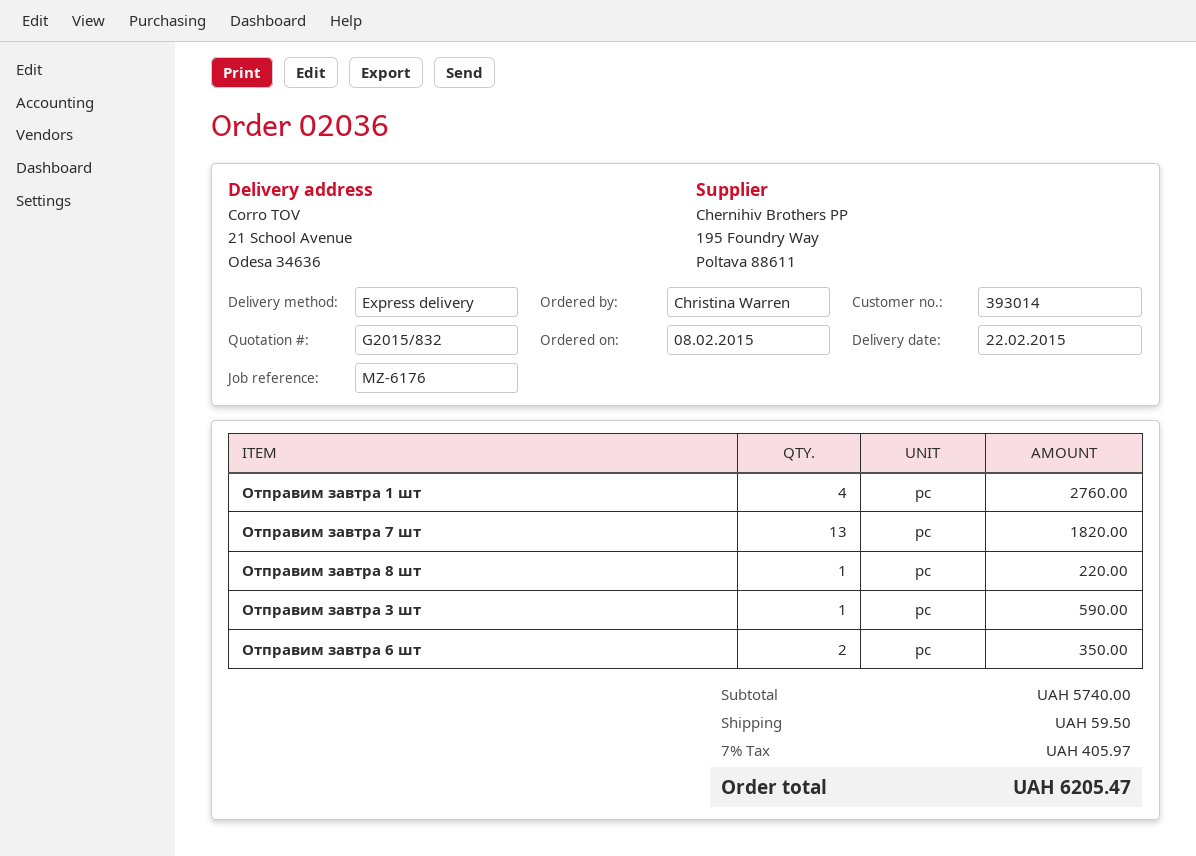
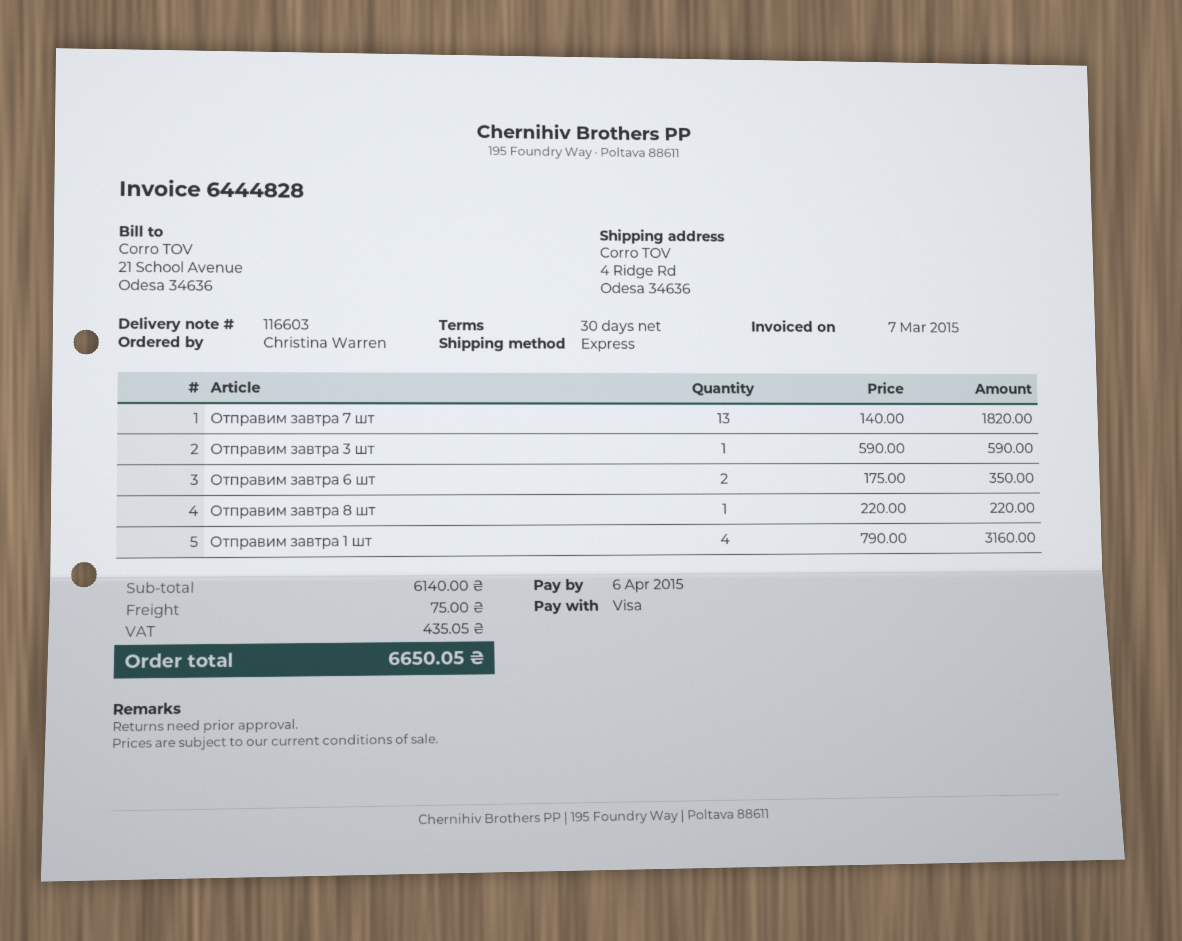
ship to: 21 School Avenue, Odesa 34636 -> 4 Ridge Rd, Odesa 34636
Отправим завтра 1 шт: 4 for 2760.00 -> 4 for 3160.00
subtotal: 5740.00 -> 6140.00
shipping: 59.50 -> 75.00
tax: 405.97 -> 435.05
total: 6205.47 -> 6650.05

